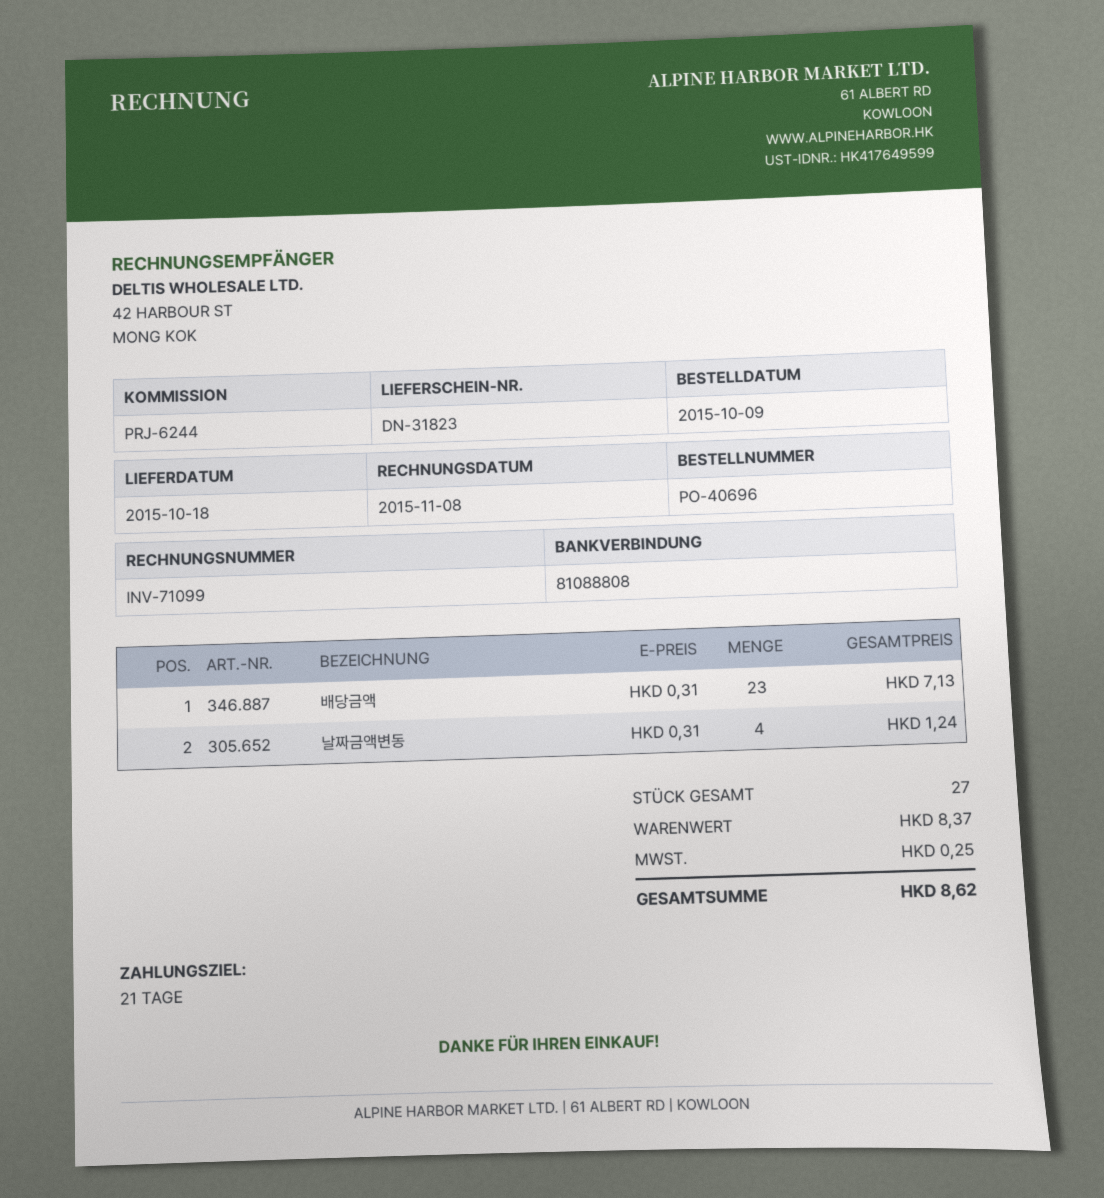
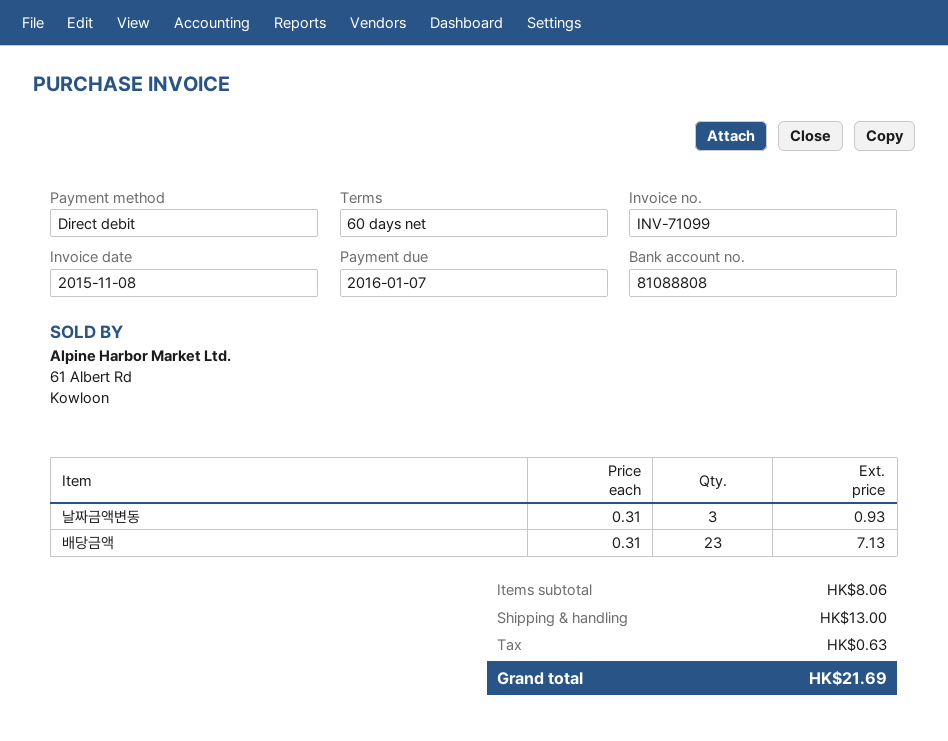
payment terms: 21 days -> 60 days
날짜금액변동: 4 x 0.31 = 1.24 -> 3 x 0.31 = 0.93
subtotal: 8.37 -> 8.06
shipping: none -> 13.00
tax: 0.25 -> 0.63
total: 8.62 -> 21.69

